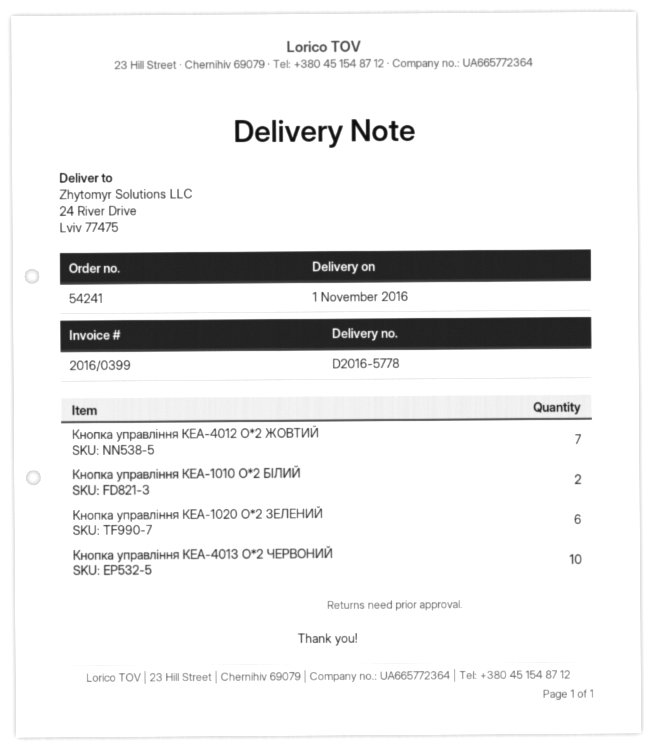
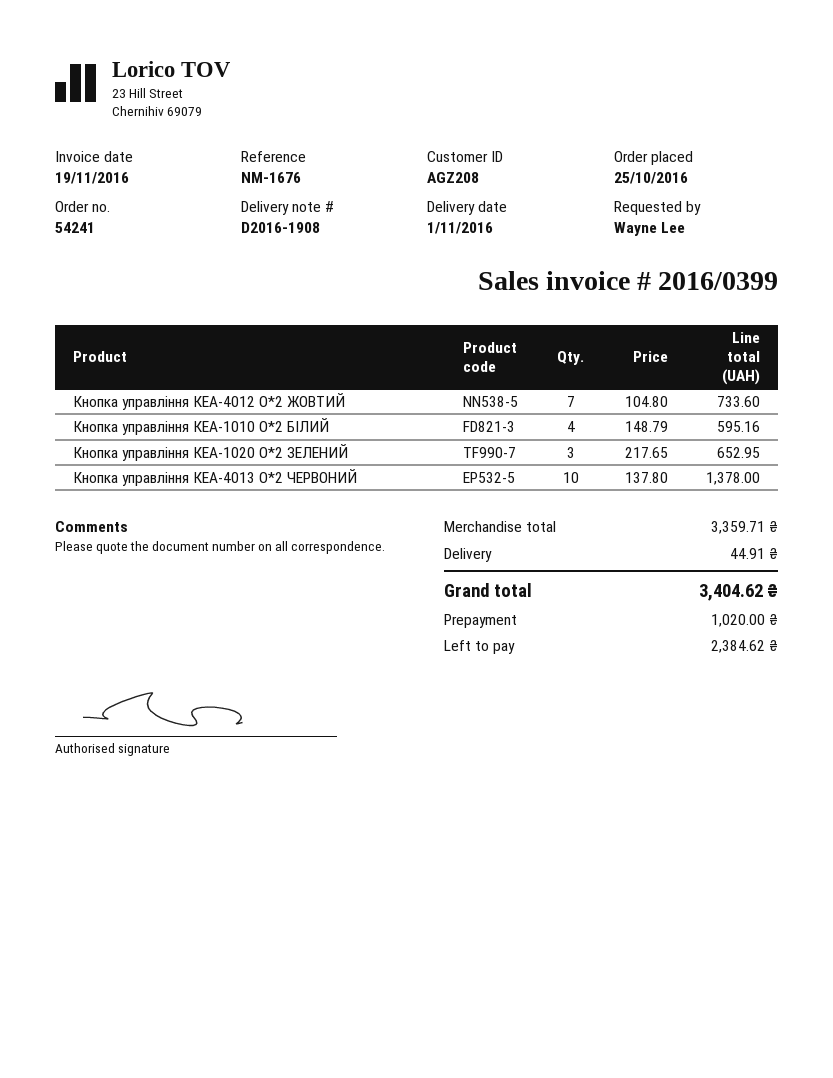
delivery note number: D2016-5778 -> D2016-1908
Кнопка управління КЕА-1010 О*2 БІЛИЙ: 2 -> 4
Кнопка управління КЕА-1020 О*2 ЗЕЛЕНИЙ: 6 -> 3

